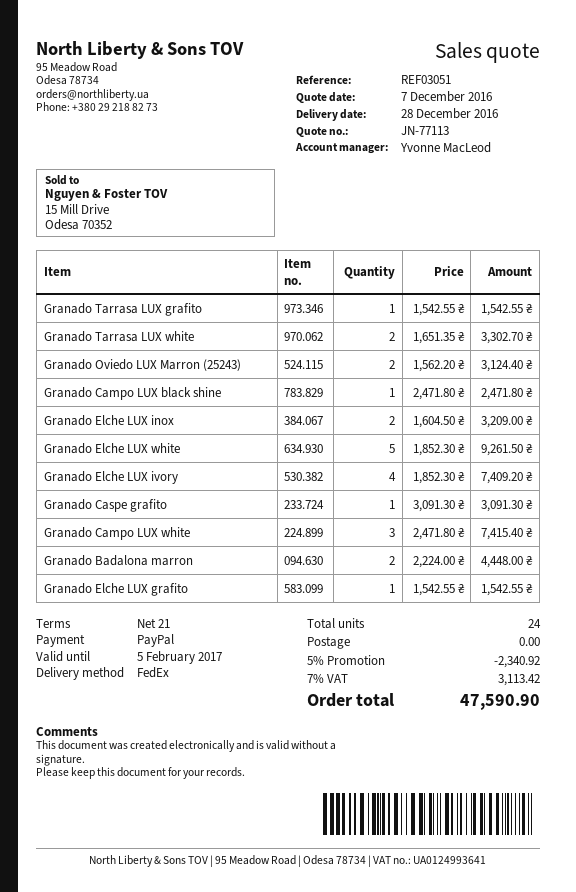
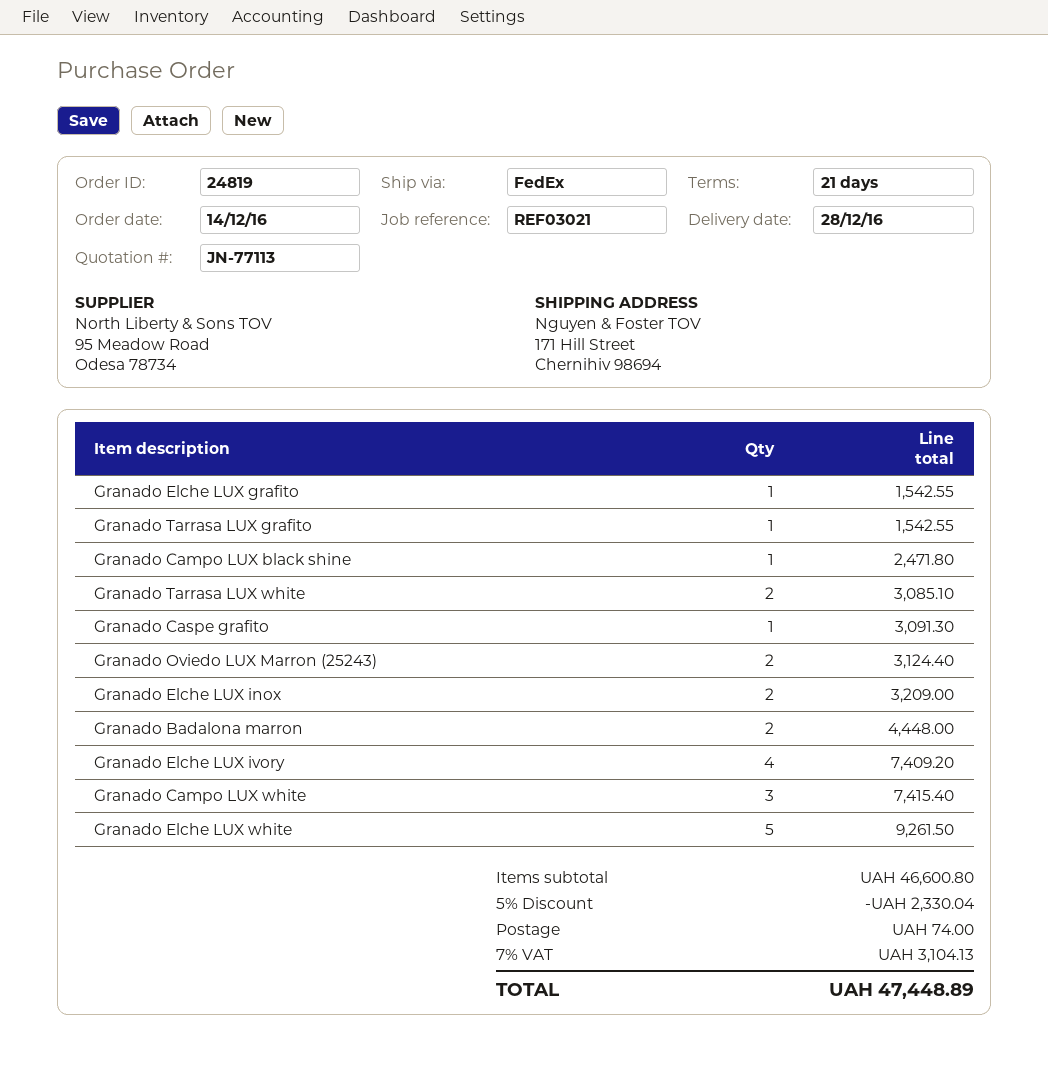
reference: REF03051 -> REF03021
Granado Tarrasa LUX white: 2 for 3302.70 -> 2 for 3085.10
discount: 5% = 2340.92 -> 5% = 2330.04
shipping: 0.00 -> 74.00
tax: 7% = 3113.42 -> 7% = 3104.13
total: 47590.90 -> 47448.89

